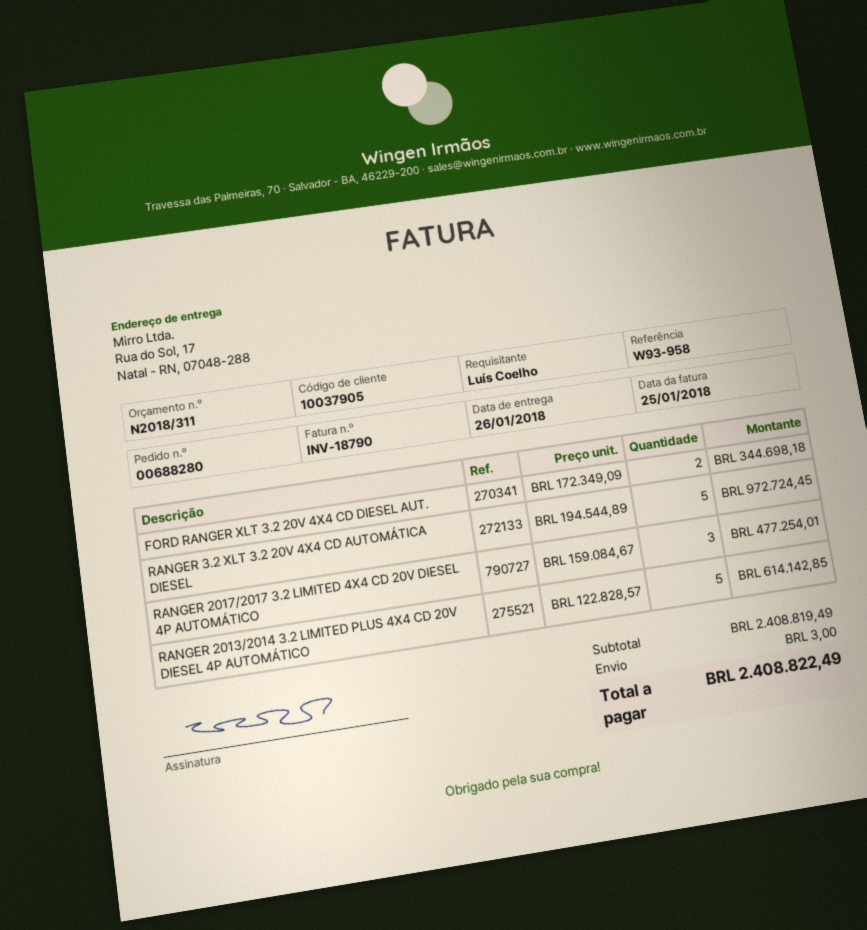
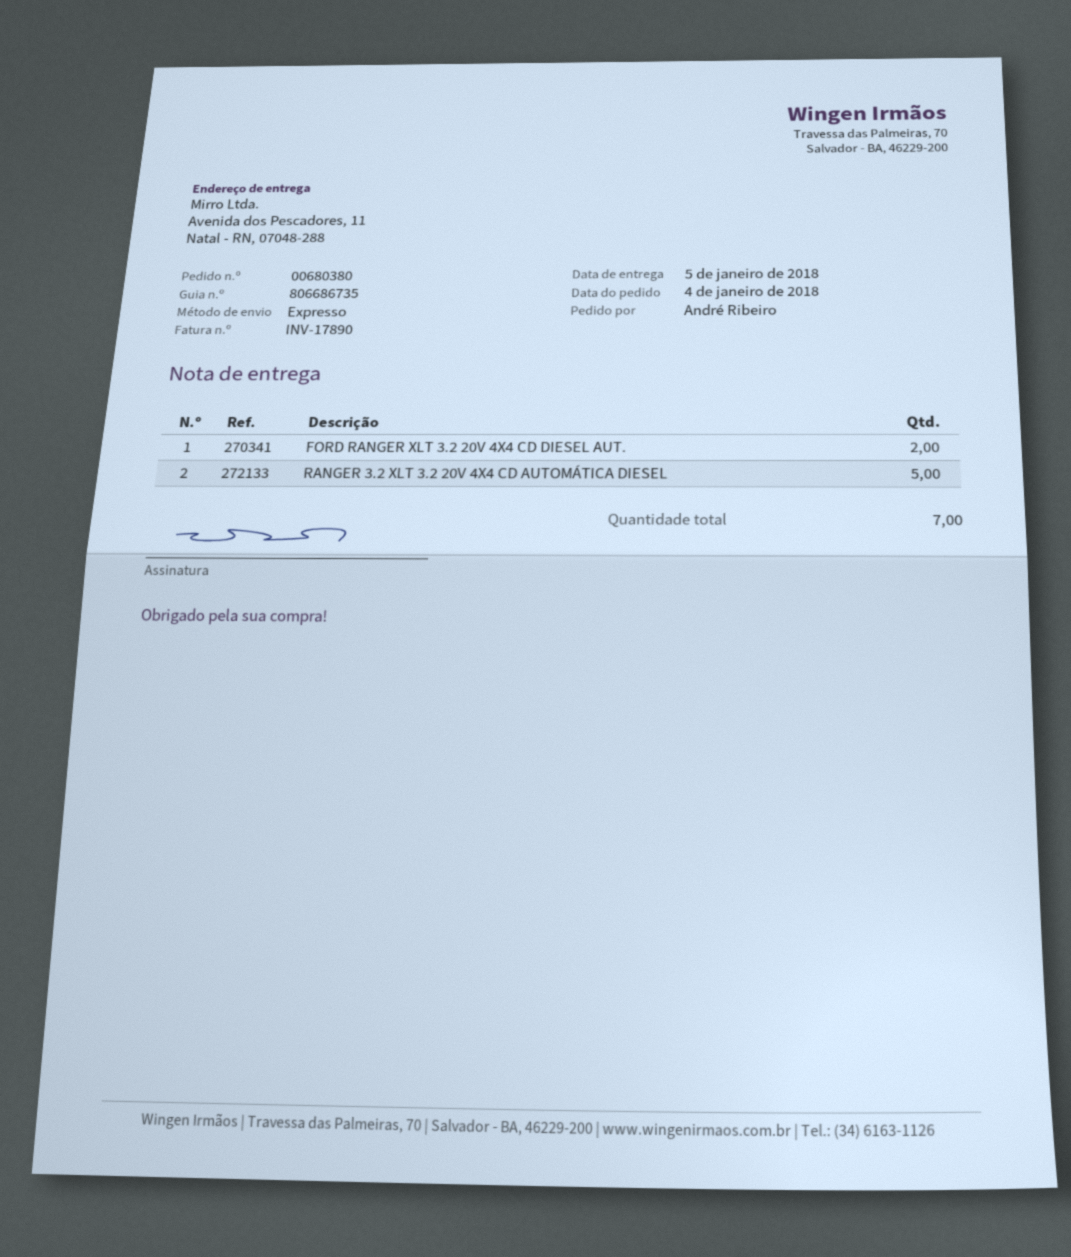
order number: 00688280 -> 00680380
delivery date: 2018-01-26 -> 2018-01-05
invoice number: INV-18790 -> INV-17890
ordered by: Luís Coelho -> André Ribeiro
ship to: Rua do Sol, 17, Natal - RN, 07048-288 -> Avenida dos Pescadores, 11, Natal - RN, 07048-288
RANGER 2017/2017 3.2 LIMITED 4X4 CD 20V DIESEL 4P AUTOMÁTICO: 3 -> none
RANGER 2013/2014 3.2 LIMITED PLUS 4X4 CD 20V DIESEL 4P AUTOMÁTICO: 5 -> none

